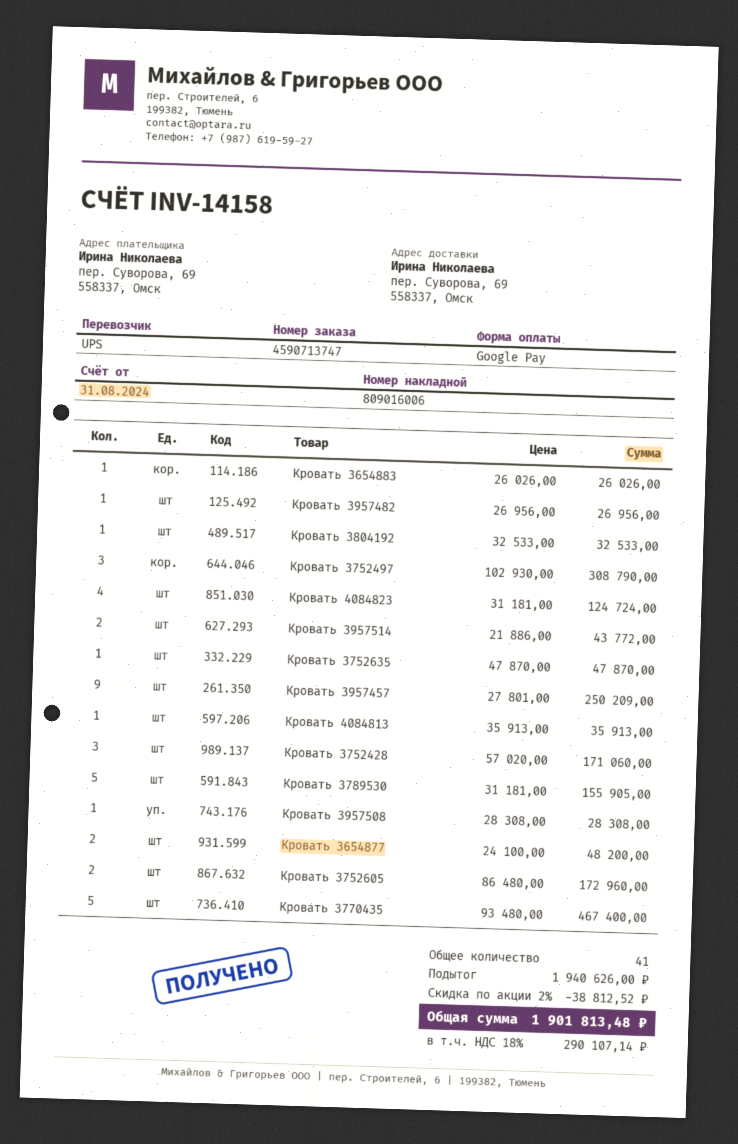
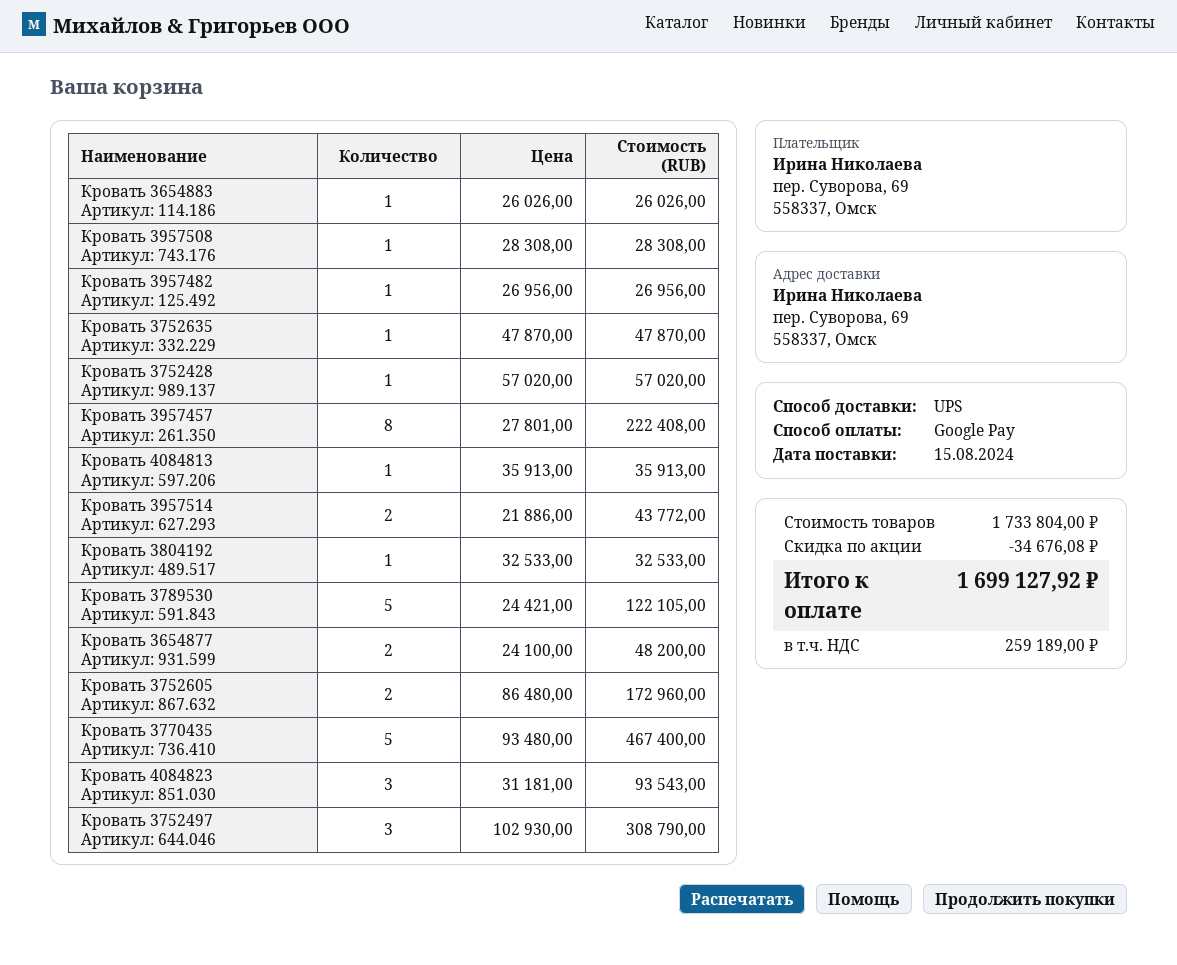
Кровать 4084823: 4 x 31181.00 = 124724.00 -> 3 x 31181.00 = 93543.00
Кровать 3957457: 9 x 27801.00 = 250209.00 -> 8 x 27801.00 = 222408.00
Кровать 3752428: 3 x 57020.00 = 171060.00 -> 1 x 57020.00 = 57020.00
Кровать 3789530: 5 x 31181.00 = 155905.00 -> 5 x 24421.00 = 122105.00
subtotal: 1940626.00 -> 1733804.00
discount: 38812.52 -> 34676.08
tax: 290107.14 -> 259189.00
total: 1901813.48 -> 1699127.92

